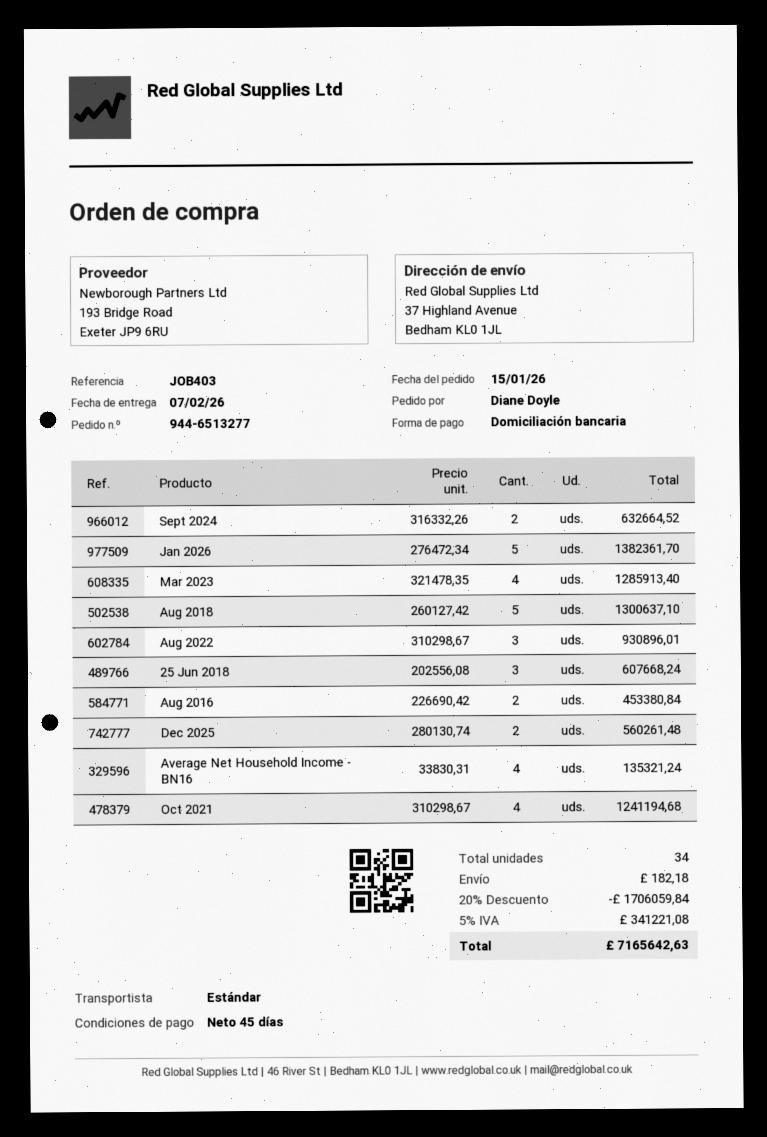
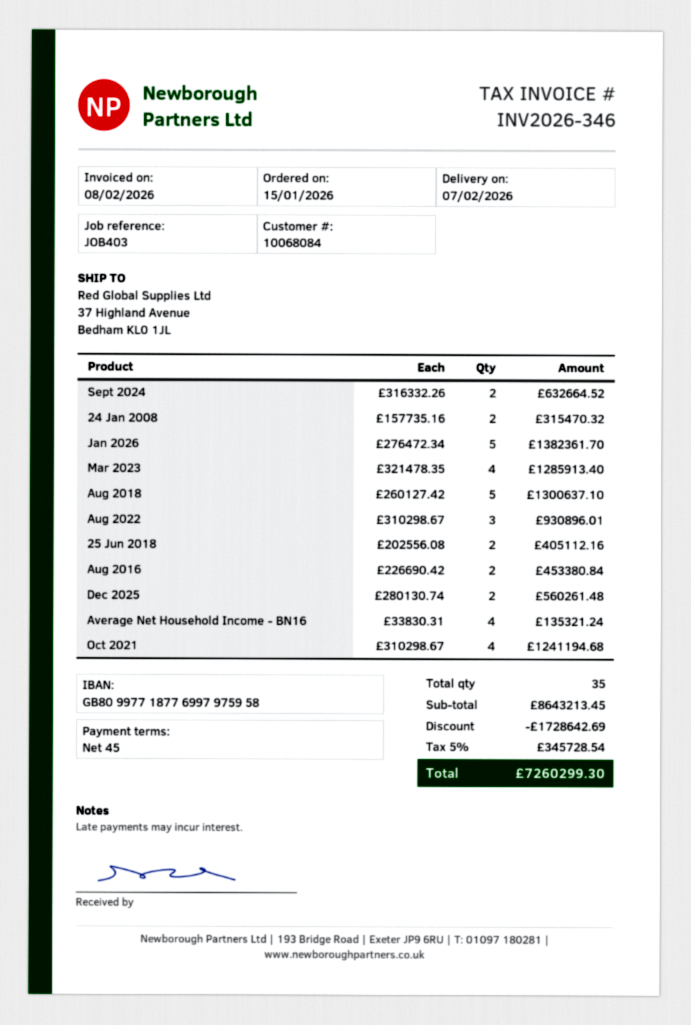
25 Jun 2018: 3 x 202556.08 = 607668.24 -> 2 x 202556.08 = 405112.16
24 Jan 2008: none -> 2 x 157735.16 = 315470.32
total quantity: 34 -> 35
discount: 1706059.84 -> 1728642.69
shipping: 182.18 -> none
tax: 5% = 341221.08 -> 5% = 345728.54
total: 7165642.63 -> 7260299.30

